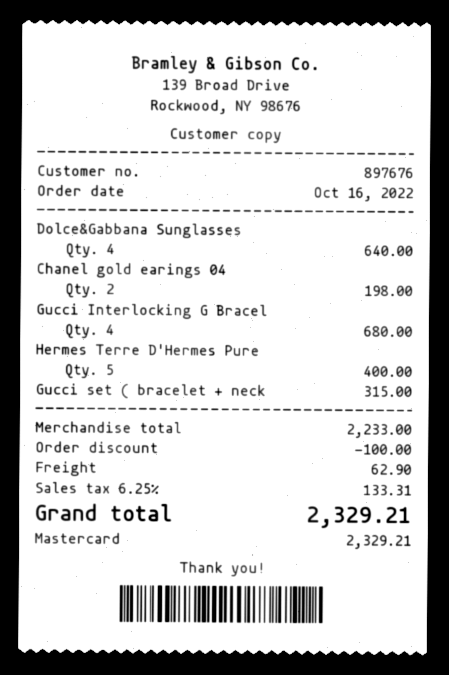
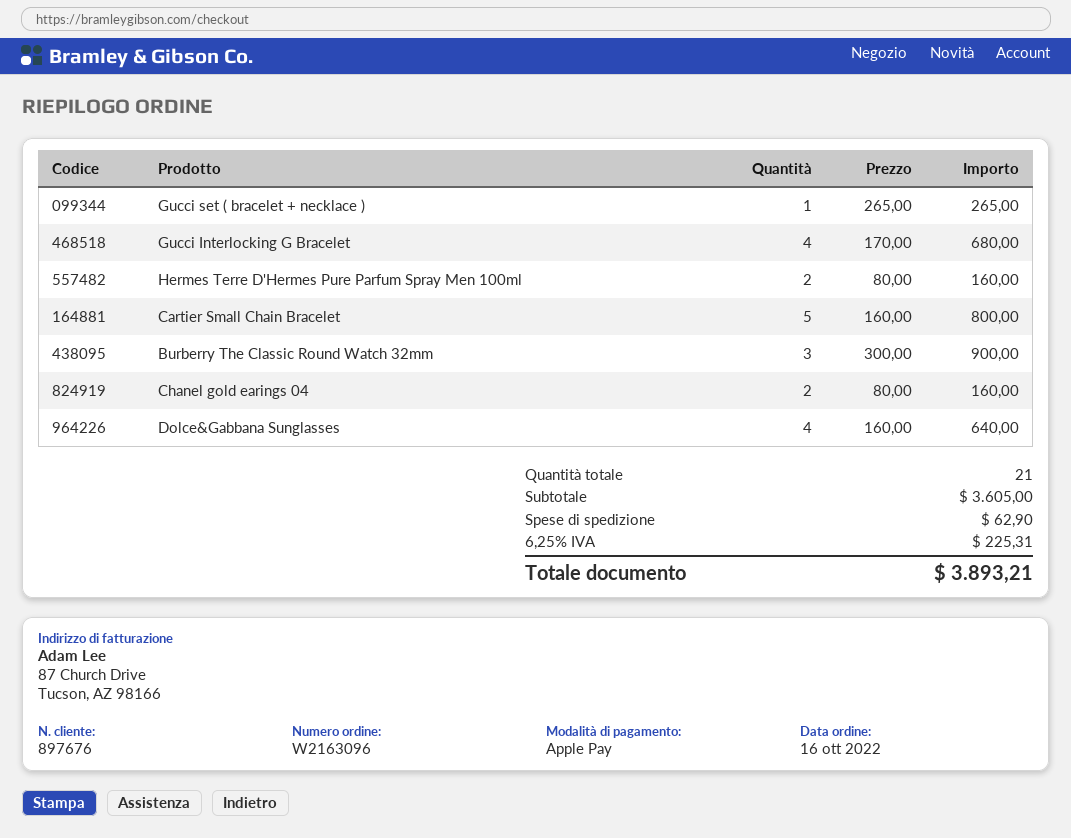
payment method: Mastercard -> Apple Pay
Chanel gold earings 04: 2 for 198.00 -> 2 for 160.00
Hermes Terre D'Hermes Pure: 5 for 400.00 -> 2 for 160.00
Gucci set ( bracelet + neck: 1 for 315.00 -> 1 for 265.00
Cartier Small Chain Bracelet: none -> 5 for 800.00
Burberry The Classic Round Watch 32mm: none -> 3 for 900.00
subtotal: 2233.00 -> 3605.00
discount: 100.00 -> none
tax: 6.25% = 133.31 -> 6.25% = 225.31
total: 2329.21 -> 3893.21

